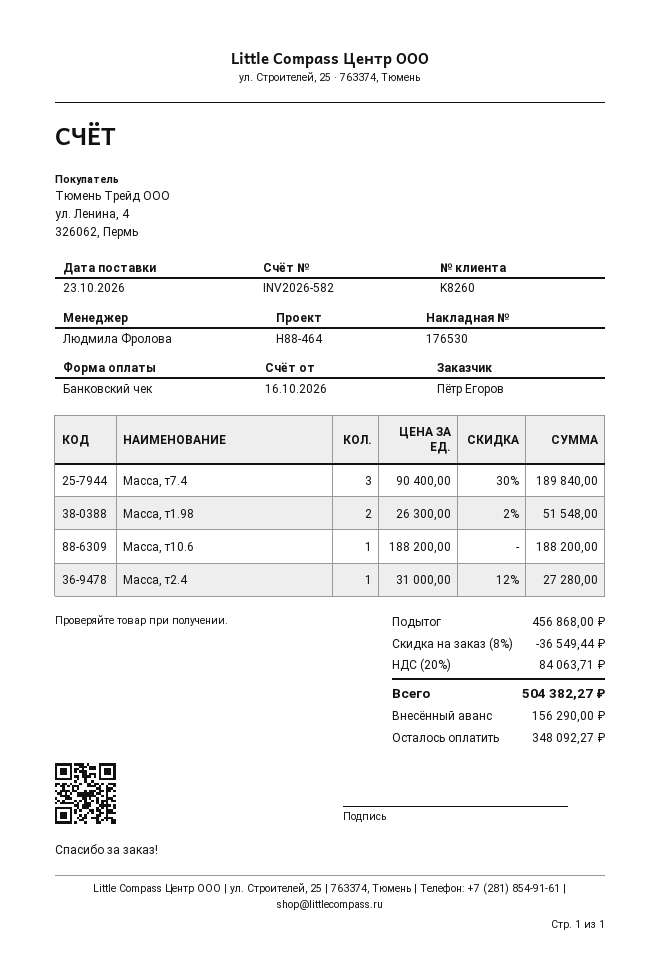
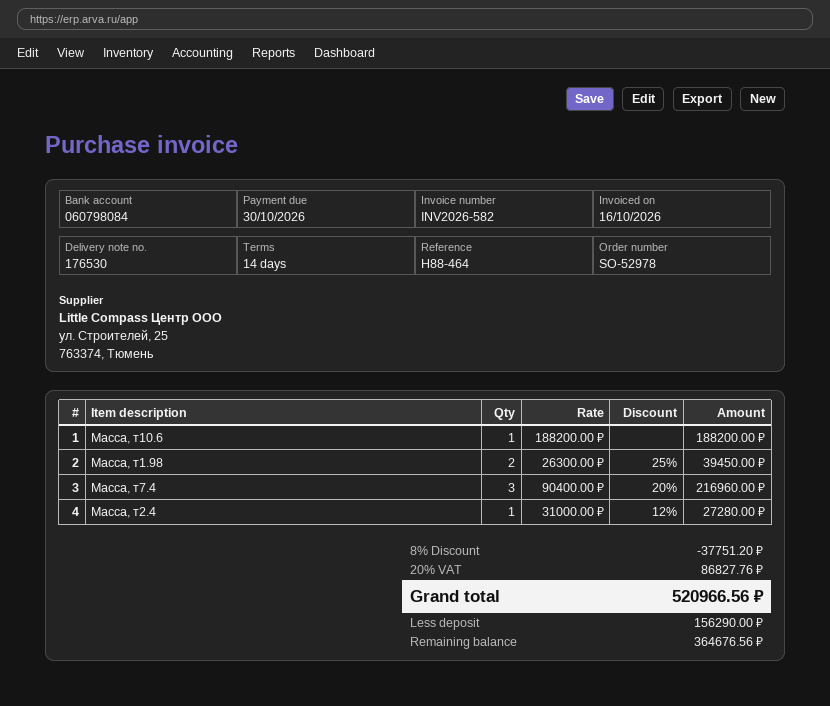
Масса, т7.4: 3 x 90400.00 - 30% = 189840.00 -> 3 x 90400.00 - 20% = 216960.00
Масса, т1.98: 2 x 26300.00 - 2% = 51548.00 -> 2 x 26300.00 - 25% = 39450.00
discount: 8% = 36549.44 -> 8% = 37751.20
tax: 20% = 84063.71 -> 20% = 86827.76
total: 504382.27 -> 520966.56
balance: 348092.27 -> 364676.56

